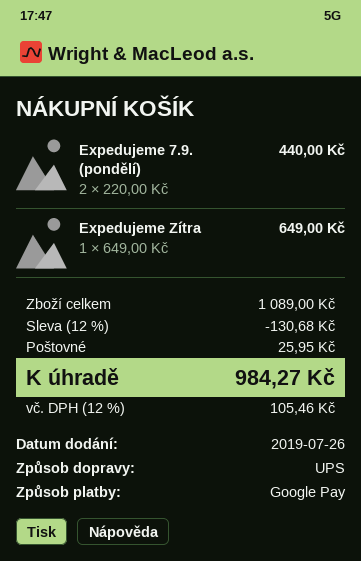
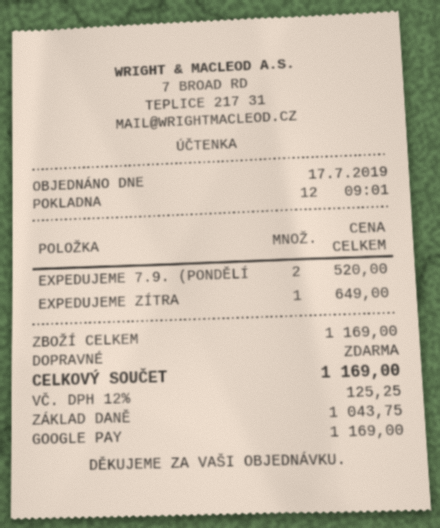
Expedujeme 7.9. (pondělí): 2 for 440.00 -> 2 for 520.00
subtotal: 1089.00 -> 1169.00
discount: 12% = 130.68 -> none
shipping: 25.95 -> 0.00
tax: 12% = 105.46 -> 12% = 125.25
total: 984.27 -> 1169.00

